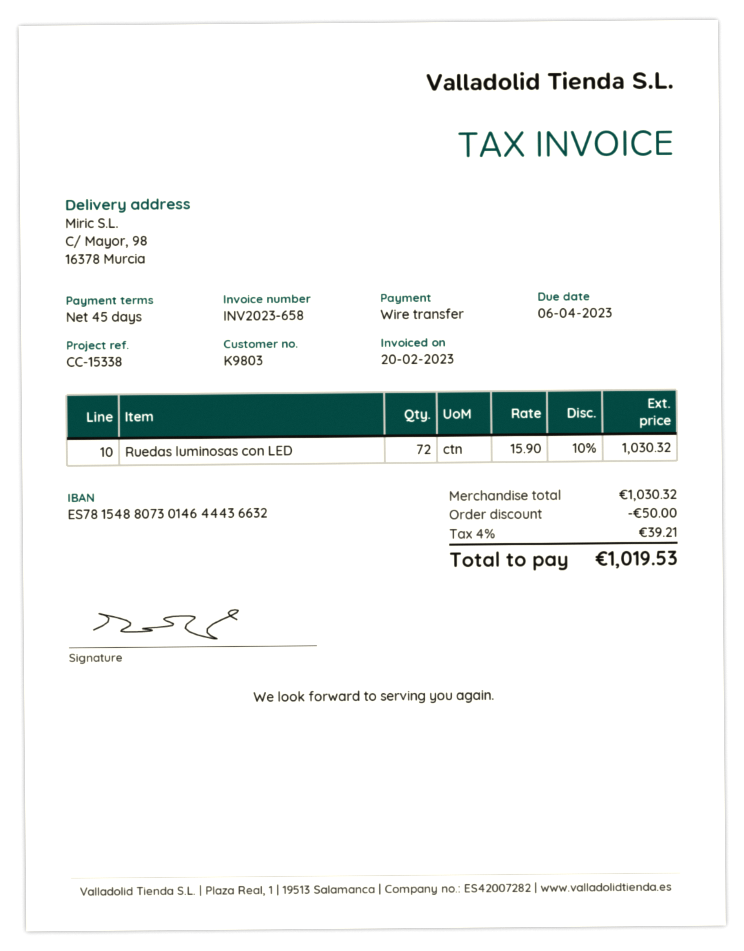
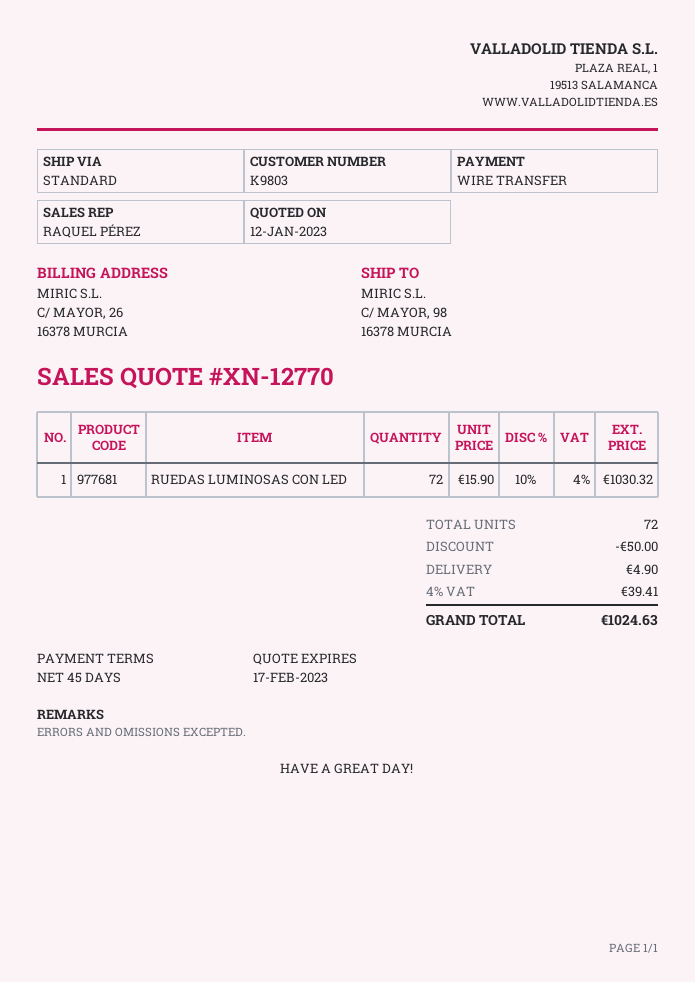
shipping: none -> 4.90
tax: 4% = 39.21 -> 4% = 39.41
total: 1019.53 -> 1024.63

